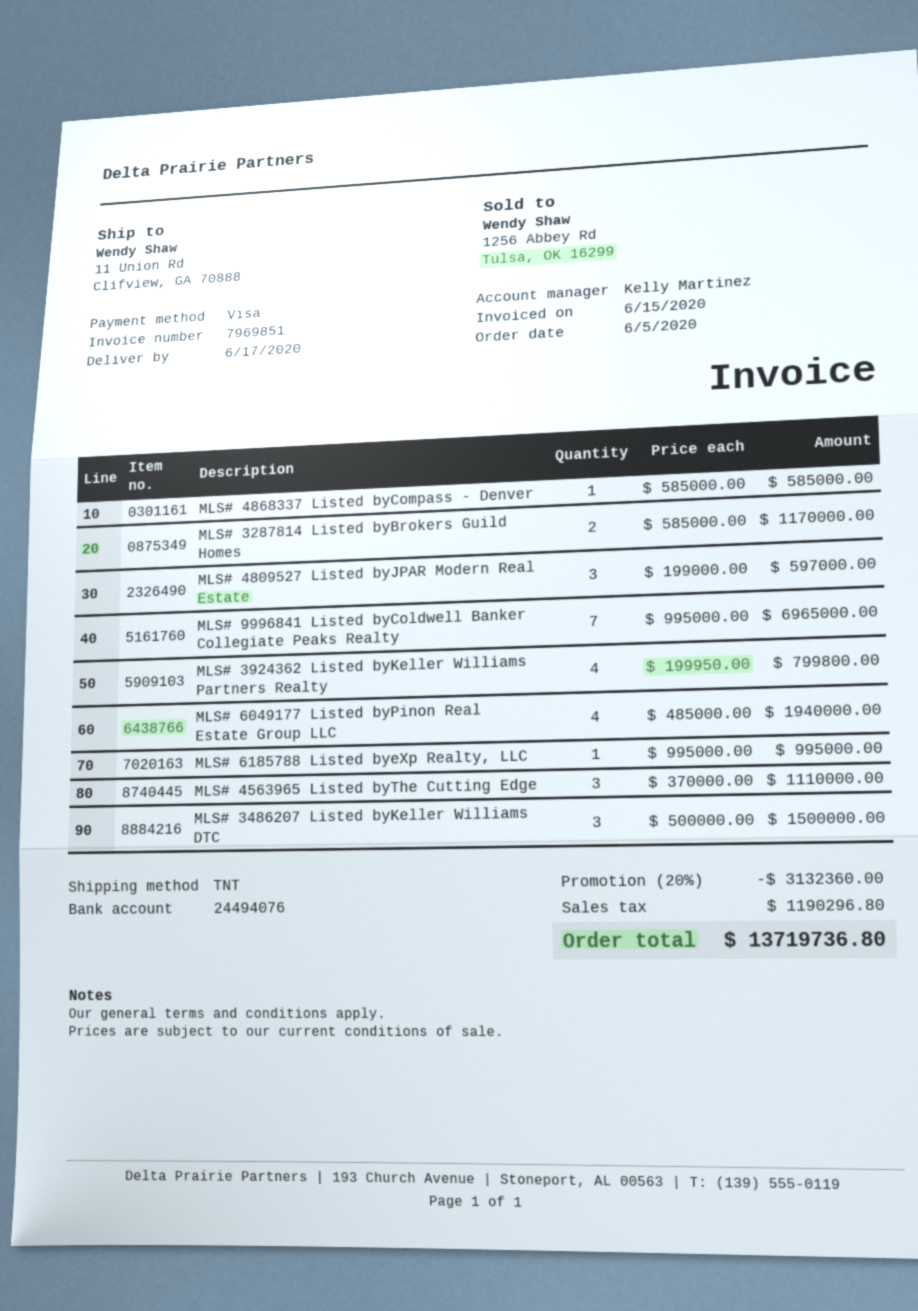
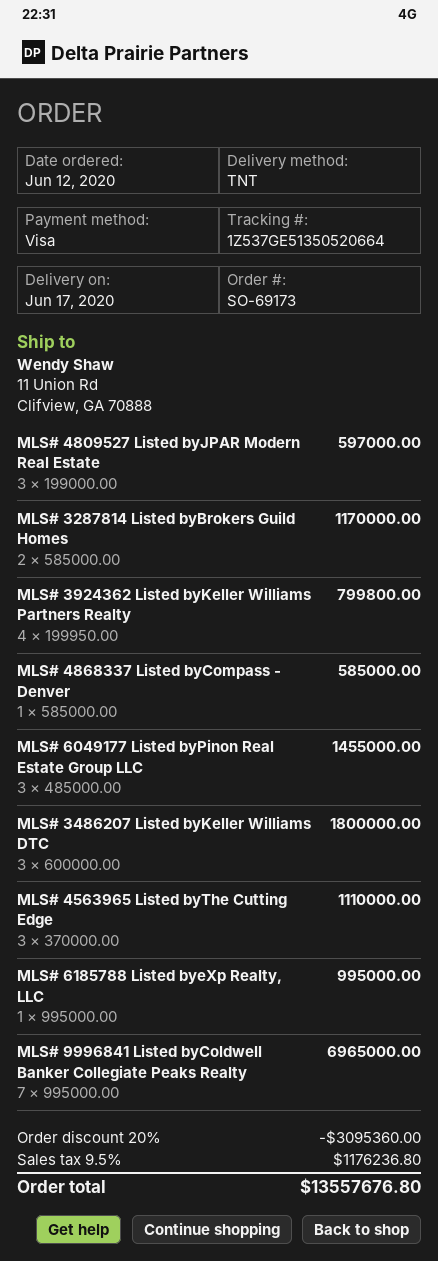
order date: 2020-06-05 -> 2020-06-12
MLS# 6049177 Listed byPinon Real Estate Group LLC: 4 x 485000.00 = 1940000.00 -> 3 x 485000.00 = 1455000.00
MLS# 3486207 Listed byKeller Williams DTC: 3 x 500000.00 = 1500000.00 -> 3 x 600000.00 = 1800000.00
discount: 20% = 3132360.00 -> 20% = 3095360.00
tax: 1190296.80 -> 1176236.80
total: 13719736.80 -> 13557676.80

